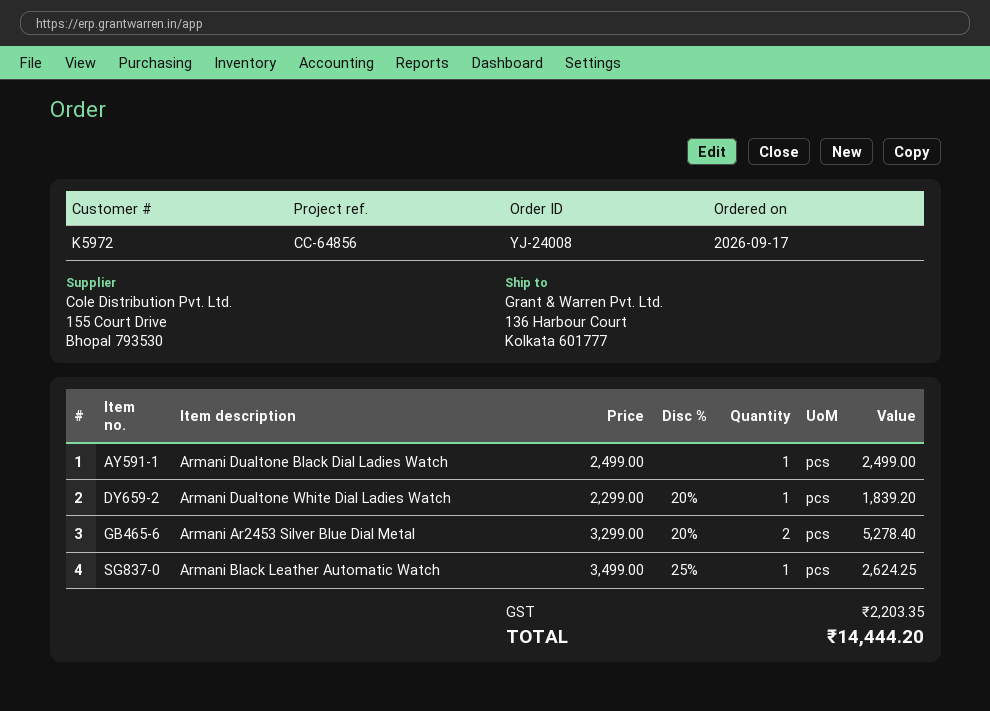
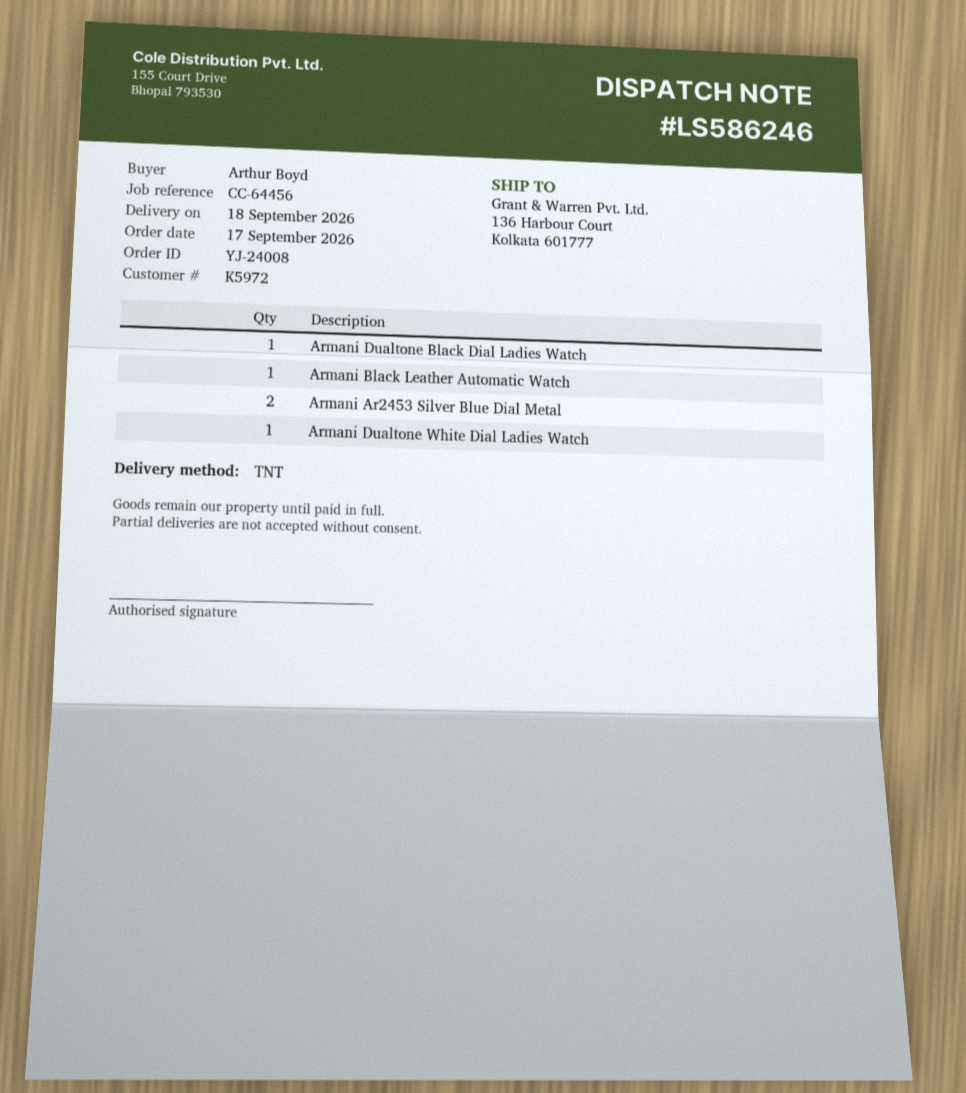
reference: CC-64856 -> CC-64456

